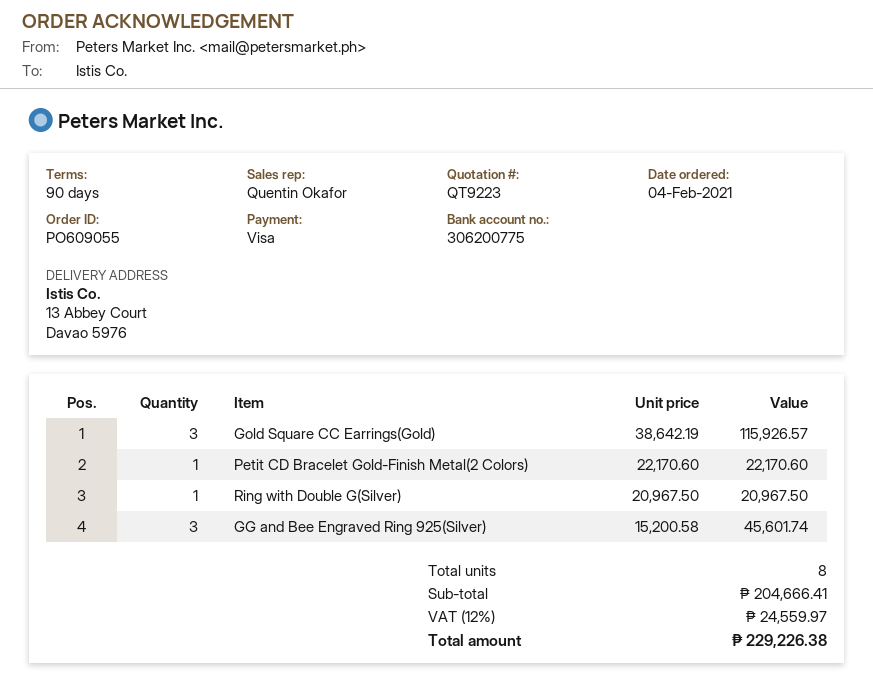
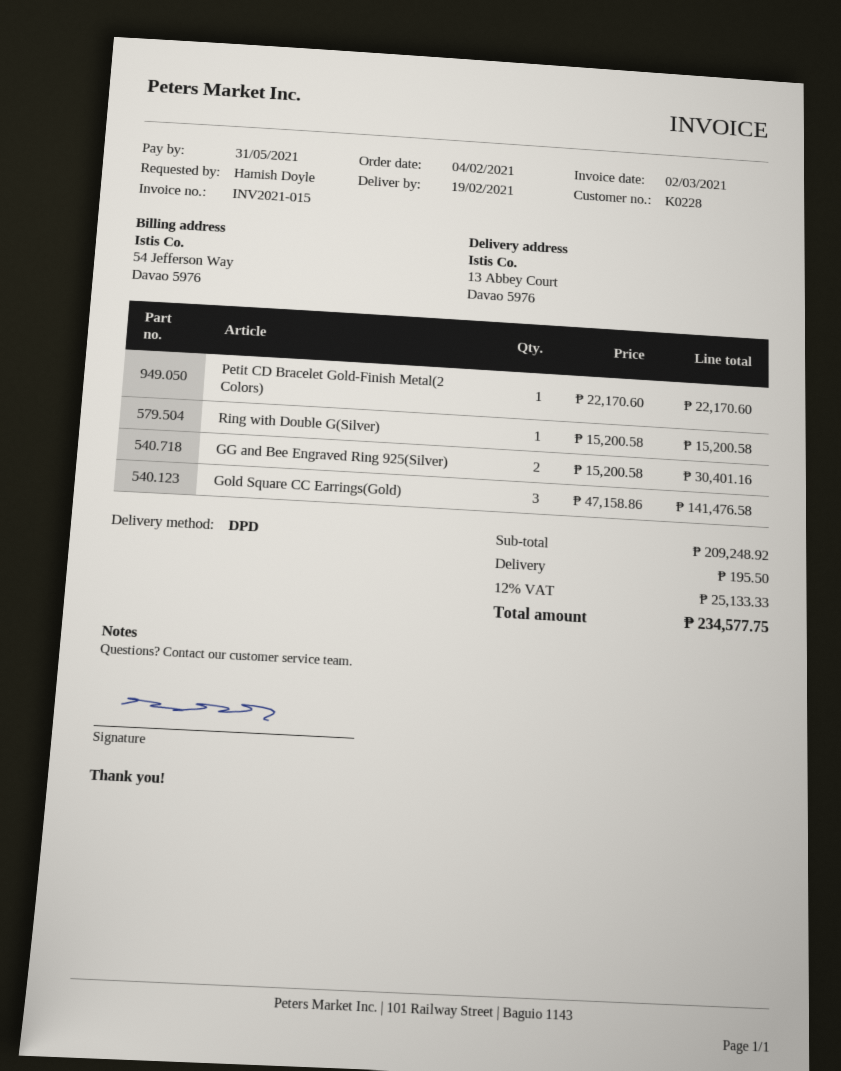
Gold Square CC Earrings(Gold): 3 x 38642.19 = 115926.57 -> 3 x 47158.86 = 141476.58
Ring with Double G(Silver): 1 x 20967.50 = 20967.50 -> 1 x 15200.58 = 15200.58
GG and Bee Engraved Ring 925(Silver): 3 x 15200.58 = 45601.74 -> 2 x 15200.58 = 30401.16
subtotal: 204666.41 -> 209248.92
shipping: none -> 195.50
tax: 12% = 24559.97 -> 12% = 25133.33
total: 229226.38 -> 234577.75

